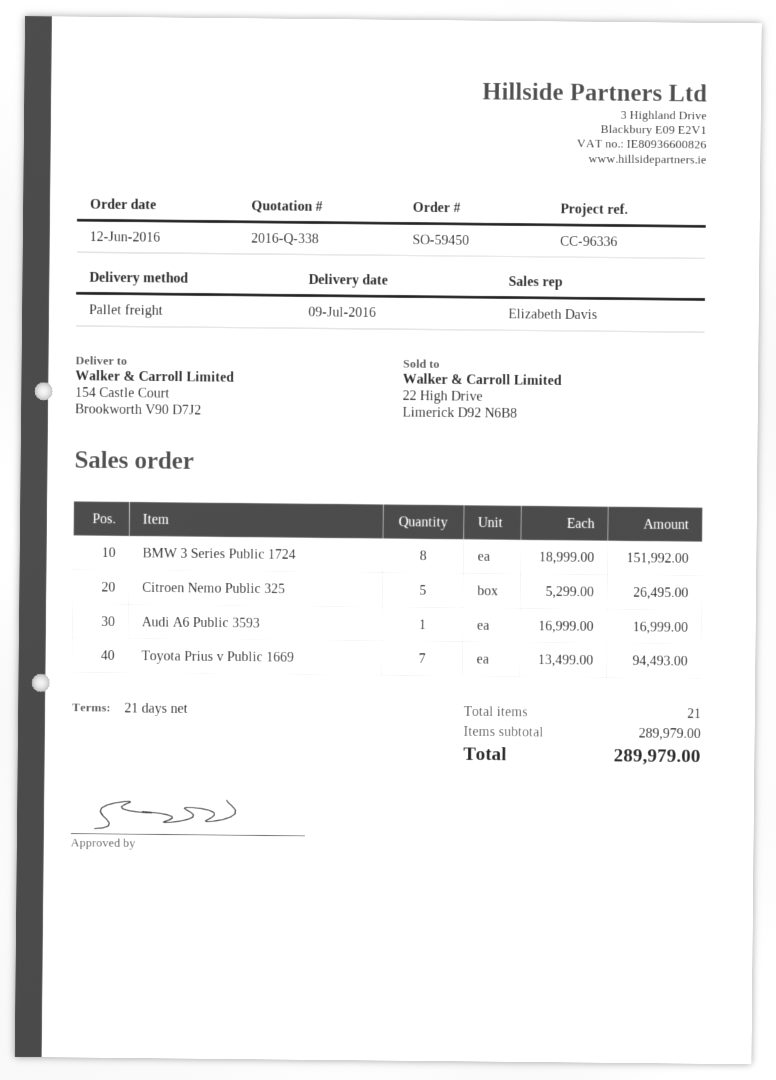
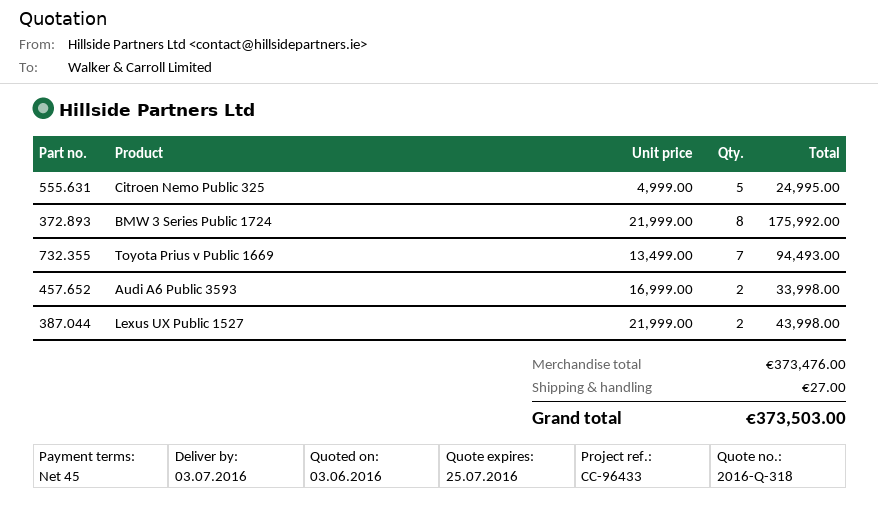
quote number: 2016-Q-338 -> 2016-Q-318
delivery date: 2016-07-09 -> 2016-07-03
payment terms: 21 days -> 45 days
reference: CC-96336 -> CC-96433
BMW 3 Series Public 1724: 8 x 18999.00 = 151992.00 -> 8 x 21999.00 = 175992.00
Citroen Nemo Public 325: 5 x 5299.00 = 26495.00 -> 5 x 4999.00 = 24995.00
Audi A6 Public 3593: 1 x 16999.00 = 16999.00 -> 2 x 16999.00 = 33998.00
Lexus UX Public 1527: none -> 2 x 21999.00 = 43998.00
subtotal: 289979.00 -> 373476.00
shipping: none -> 27.00
total: 289979.00 -> 373503.00

